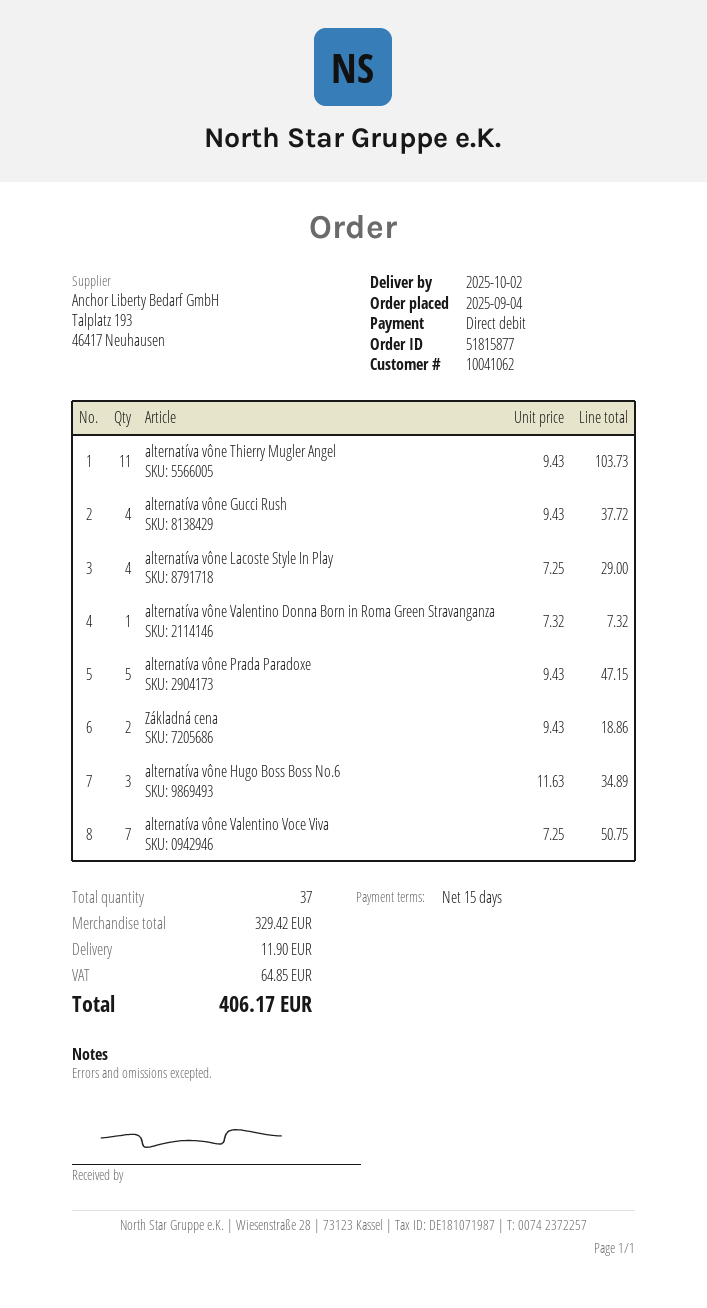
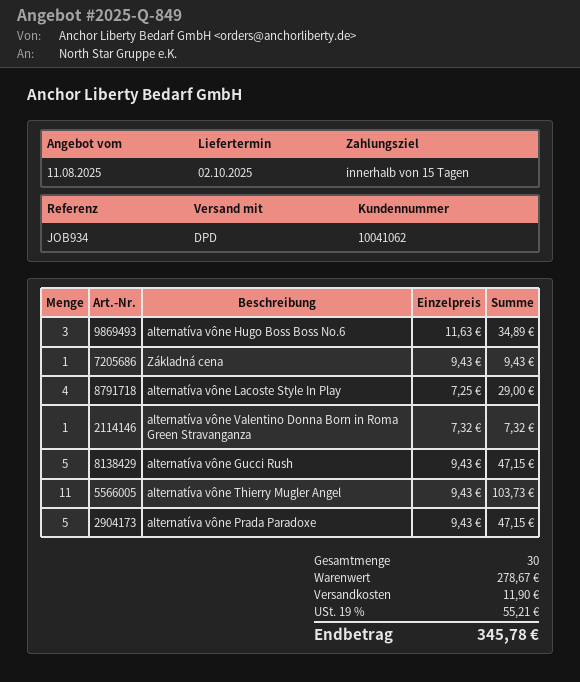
alternatíva vône Gucci Rush: 4 x 9.43 = 37.72 -> 5 x 9.43 = 47.15
Základná cena: 2 x 9.43 = 18.86 -> 1 x 9.43 = 9.43
alternatíva vône Valentino Voce Viva: 7 x 7.25 = 50.75 -> none
total quantity: 37 -> 30
subtotal: 329.42 -> 278.67
tax: 64.85 -> 55.21
total: 406.17 -> 345.78

